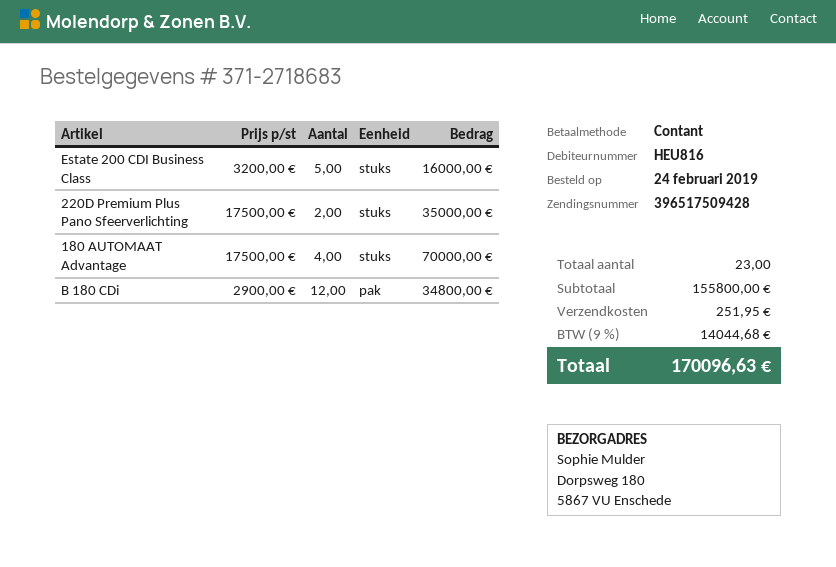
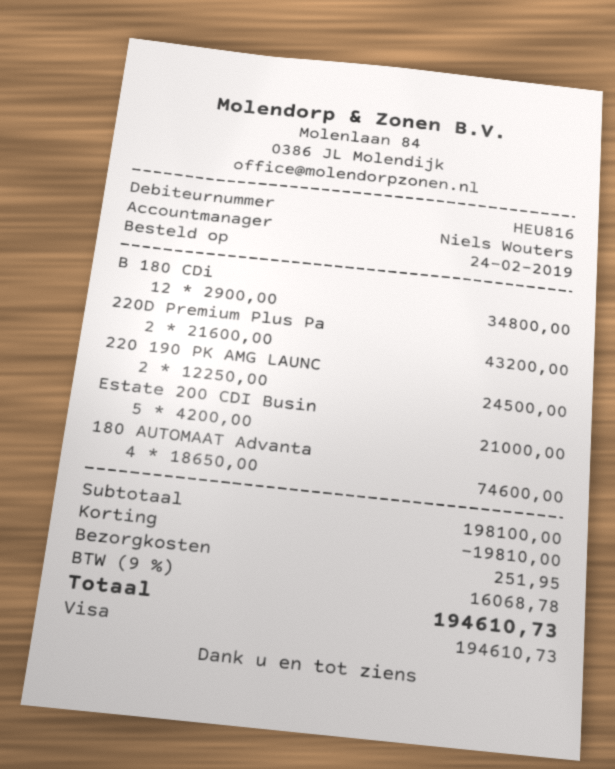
payment method: cash -> Visa
Estate 200 CDI Business Class: 5 x 3200.00 = 16000.00 -> 5 x 4200.00 = 21000.00
220D Premium Plus Pano Sfeerverlichting: 2 x 17500.00 = 35000.00 -> 2 x 21600.00 = 43200.00
180 AUTOMAAT Advantage: 4 x 17500.00 = 70000.00 -> 4 x 18650.00 = 74600.00
220 190 PK AMG LAUNC: none -> 2 x 12250.00 = 24500.00
subtotal: 155800.00 -> 198100.00
discount: none -> 19810.00
tax: 9% = 14044.68 -> 9% = 16068.78
total: 170096.63 -> 194610.73

